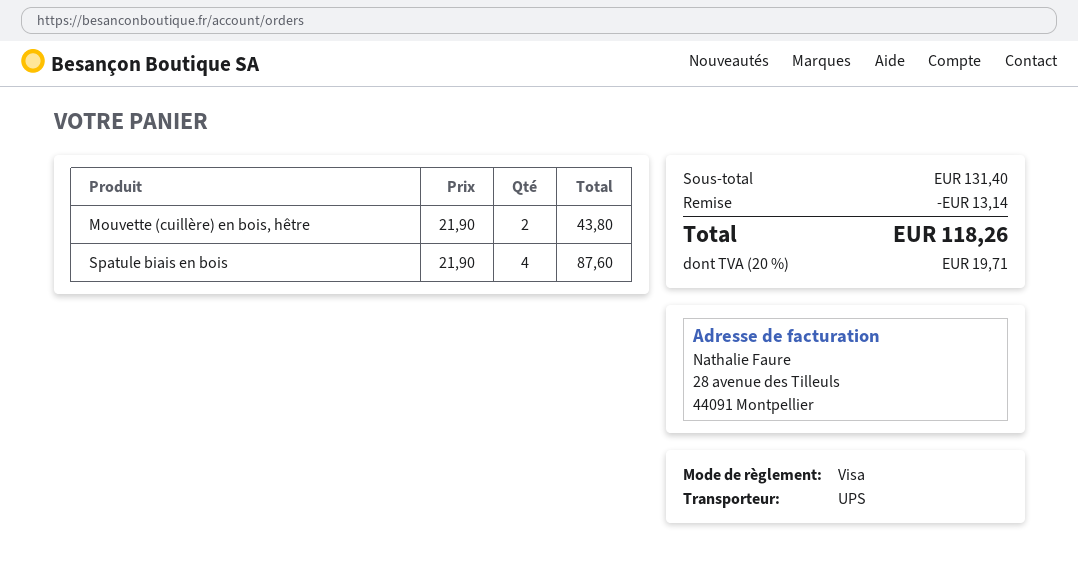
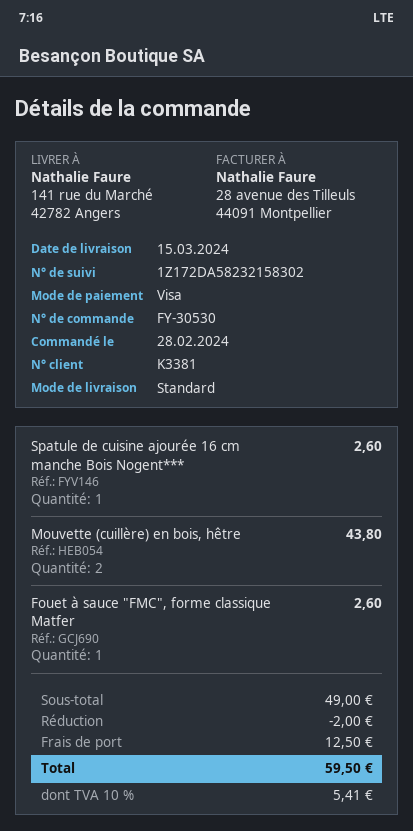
shipping method: UPS -> standard
Spatule biais en bois: 4 for 87.60 -> none
Spatule de cuisine ajourée 16 cm manche Bois Nogent***: none -> 1 for 2.60
Fouet à sauce "FMC", forme classique Matfer: none -> 1 for 2.60
subtotal: 131.40 -> 49.00
discount: 13.14 -> 2.00
shipping: none -> 12.50
tax: 20% = 19.71 -> 10% = 5.41
total: 118.26 -> 59.50

